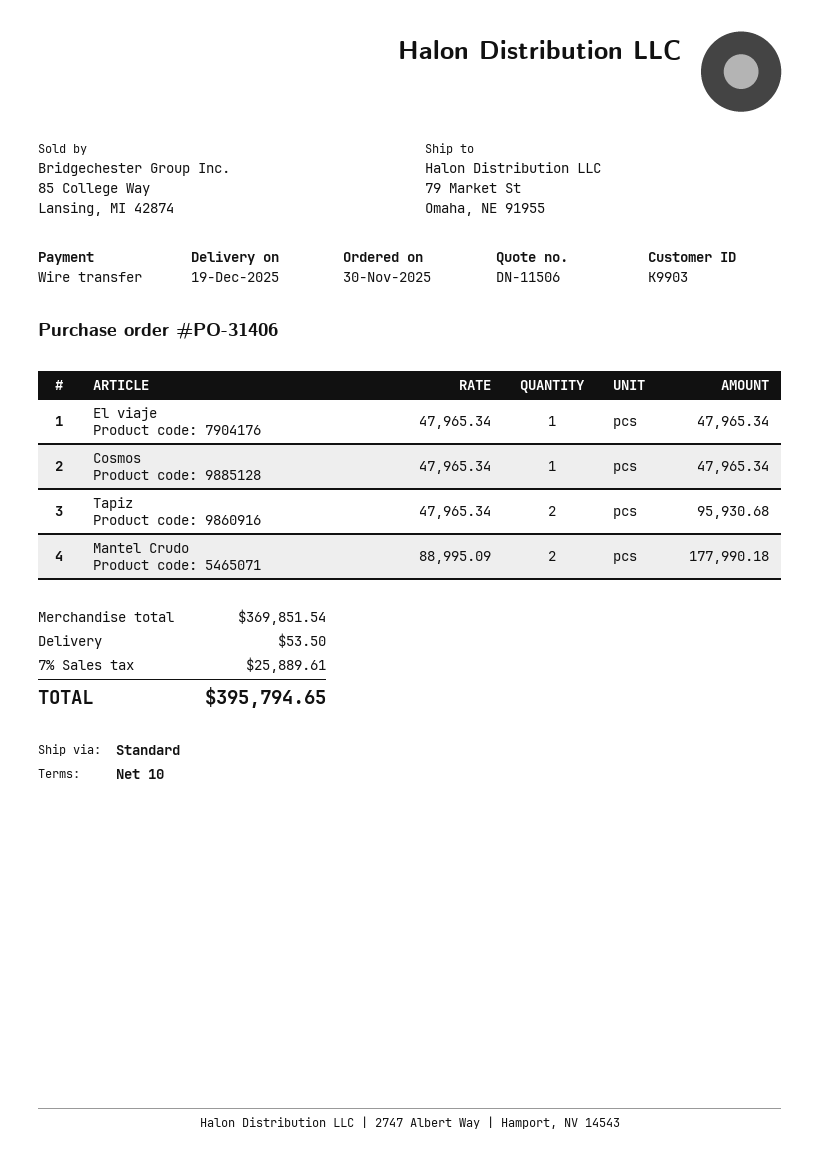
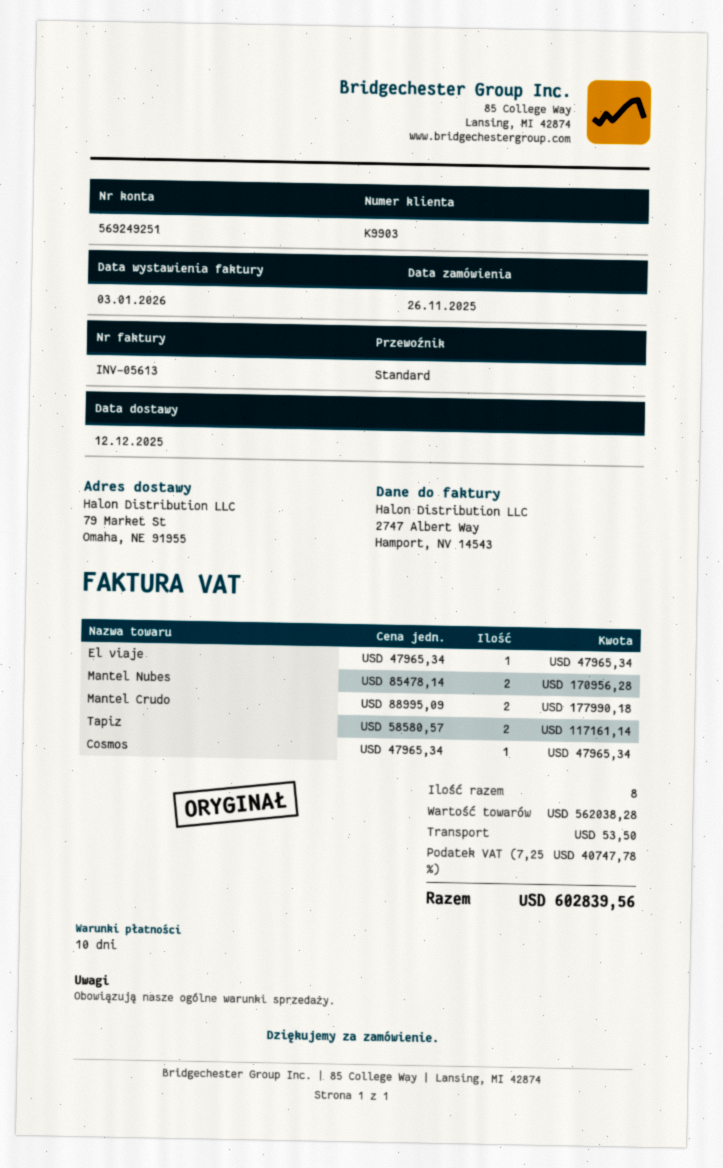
order date: 2025-11-30 -> 2025-11-26
delivery date: 2025-12-19 -> 2025-12-12
Tapiz: 2 x 47965.34 = 95930.68 -> 2 x 58580.57 = 117161.14
Mantel Nubes: none -> 2 x 85478.14 = 170956.28
subtotal: 369851.54 -> 562038.28
tax: 7% = 25889.61 -> 7.25% = 40747.78
total: 395794.65 -> 602839.56

